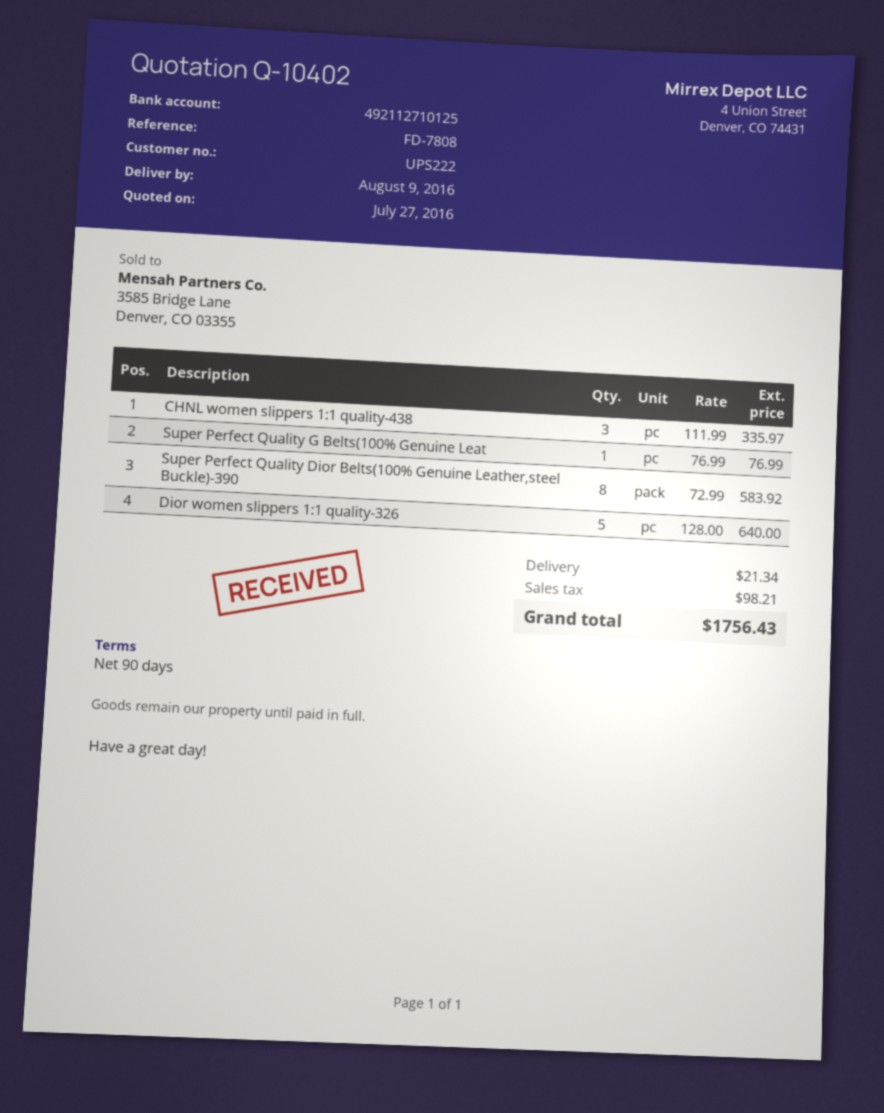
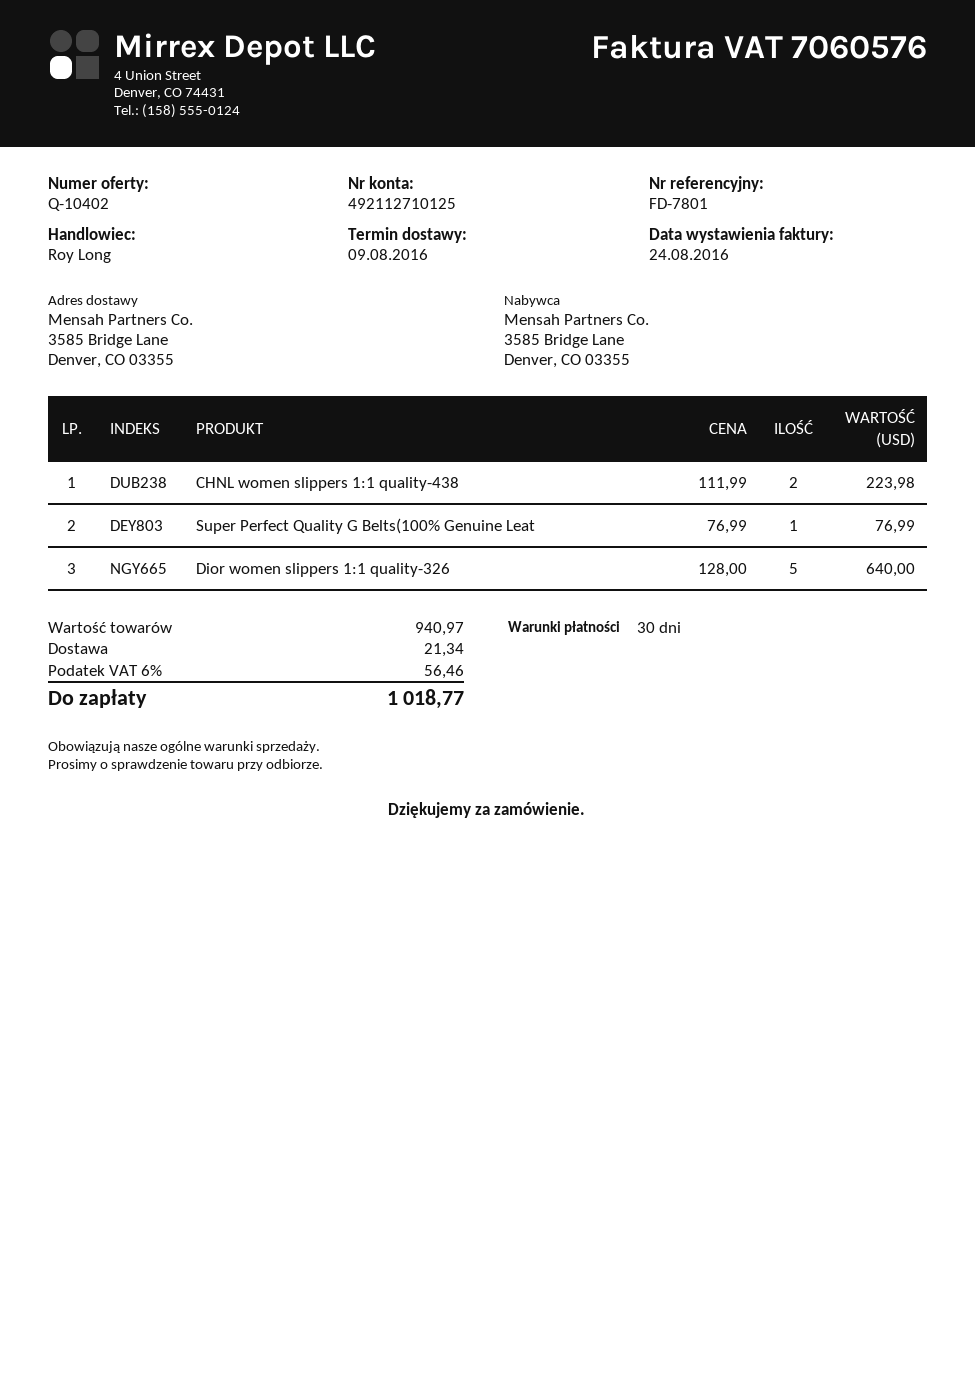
payment terms: 90 days -> 30 days
reference: FD-7808 -> FD-7801
CHNL women slippers 1:1 quality-438: 3 x 111.99 = 335.97 -> 2 x 111.99 = 223.98
Super Perfect Quality Dior Belts(100% Genuine Leather,steel Buckle)-390: 8 x 72.99 = 583.92 -> none
tax: 98.21 -> 56.46
total: 1756.43 -> 1018.77

